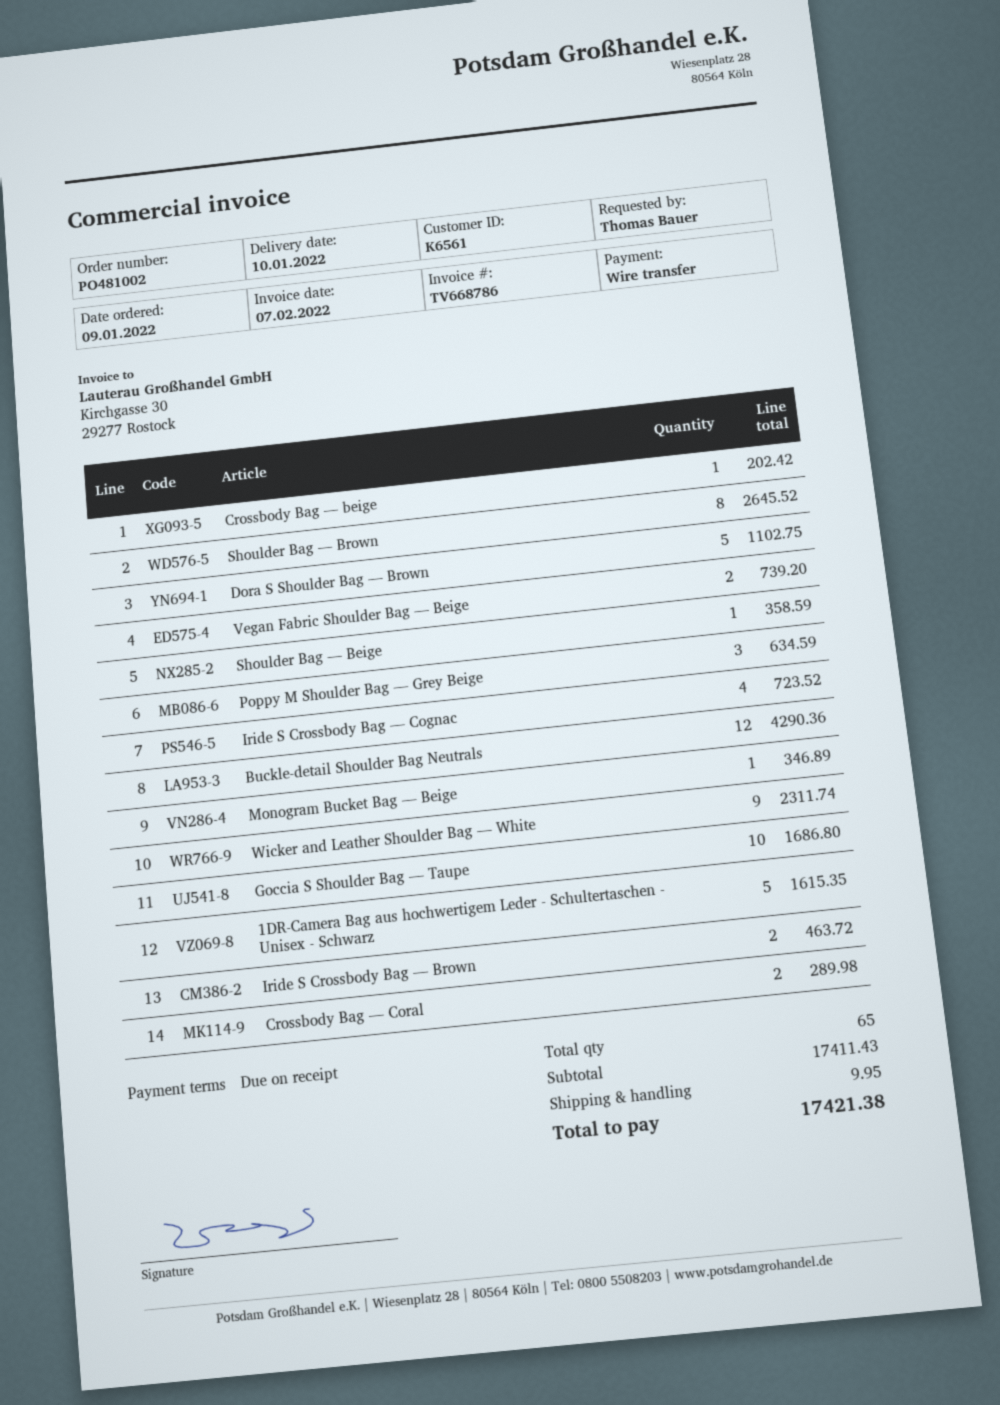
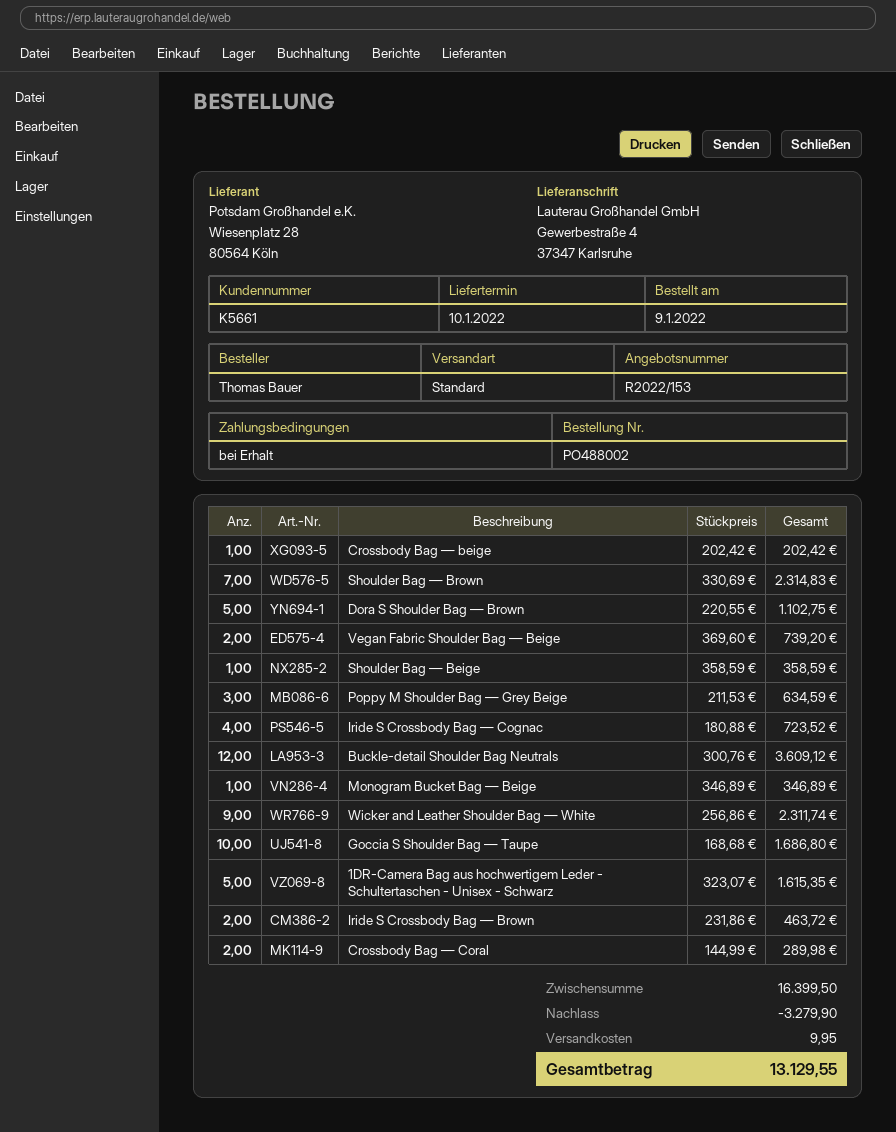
order number: PO481002 -> PO488002
customer number: K6561 -> K5661
Shoulder Bag — Brown: 8 for 2645.52 -> 7 for 2314.83
Buckle-detail Shoulder Bag Neutrals: 12 for 4290.36 -> 12 for 3609.12
subtotal: 17411.43 -> 16399.50
discount: none -> 3279.90
total: 17421.38 -> 13129.55

